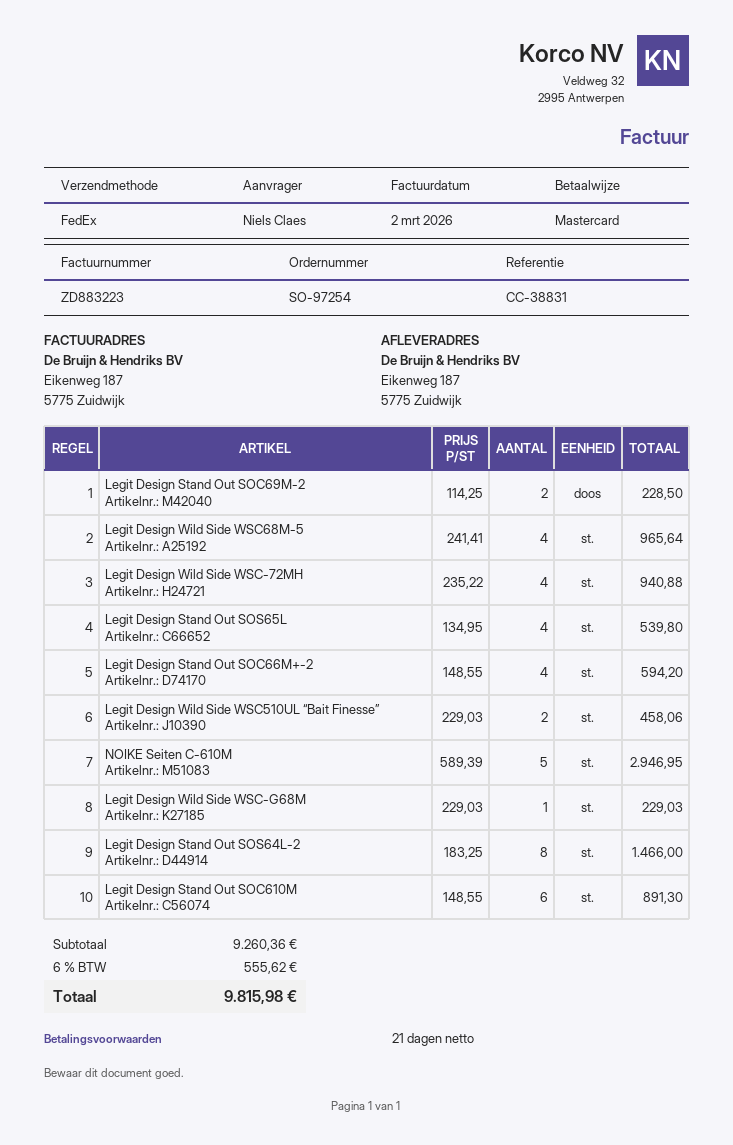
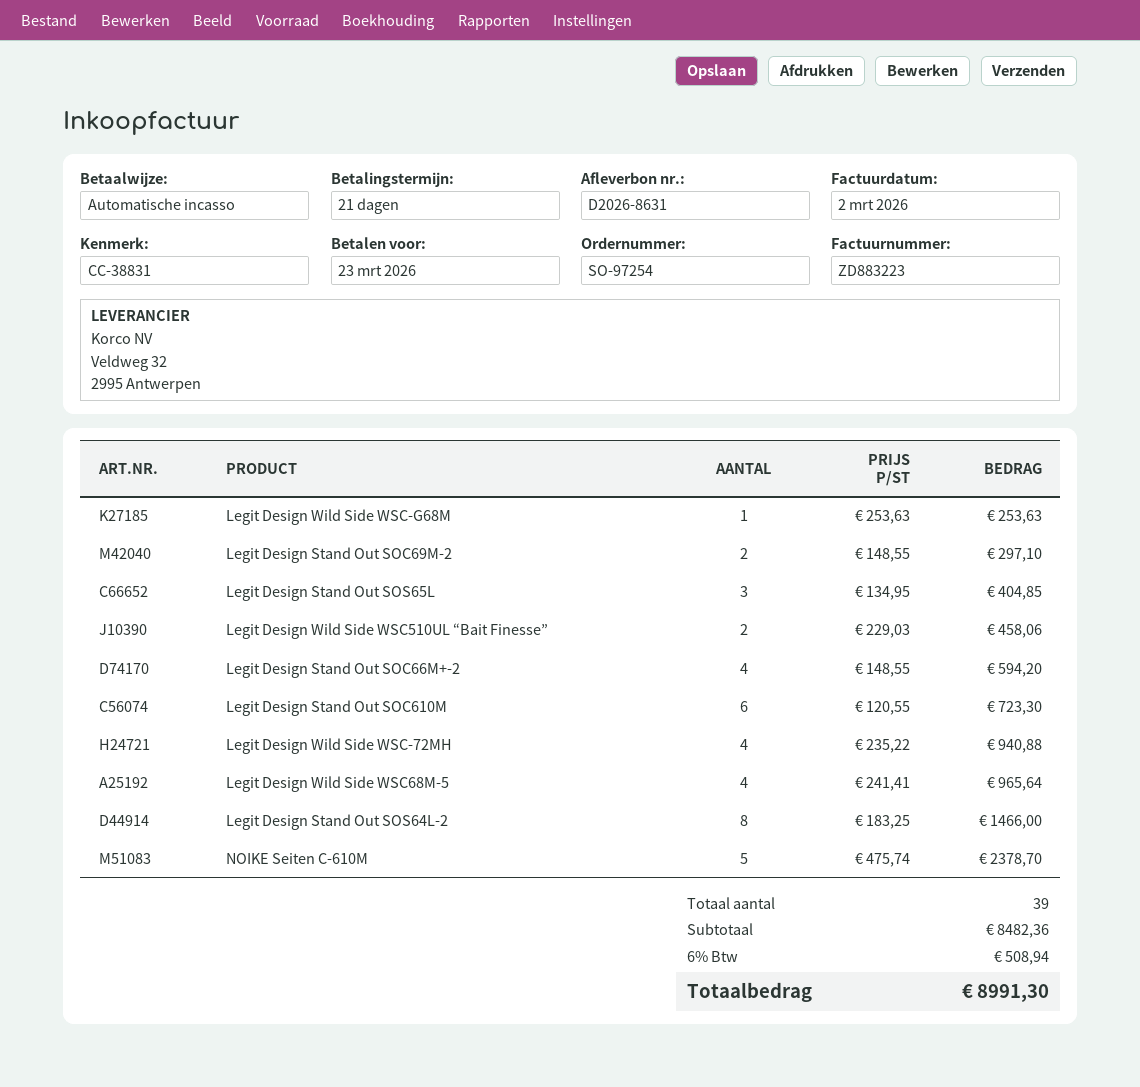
payment method: Mastercard -> direct debit
Legit Design Stand Out SOC69M-2: 2 x 114.25 = 228.50 -> 2 x 148.55 = 297.10
Legit Design Stand Out SOS65L: 4 x 134.95 = 539.80 -> 3 x 134.95 = 404.85
NOIKE Seiten C-610M: 5 x 589.39 = 2946.95 -> 5 x 475.74 = 2378.70
Legit Design Wild Side WSC-G68M: 1 x 229.03 = 229.03 -> 1 x 253.63 = 253.63
Legit Design Stand Out SOC610M: 6 x 148.55 = 891.30 -> 6 x 120.55 = 723.30
subtotal: 9260.36 -> 8482.36
tax: 6% = 555.62 -> 6% = 508.94
total: 9815.98 -> 8991.30

